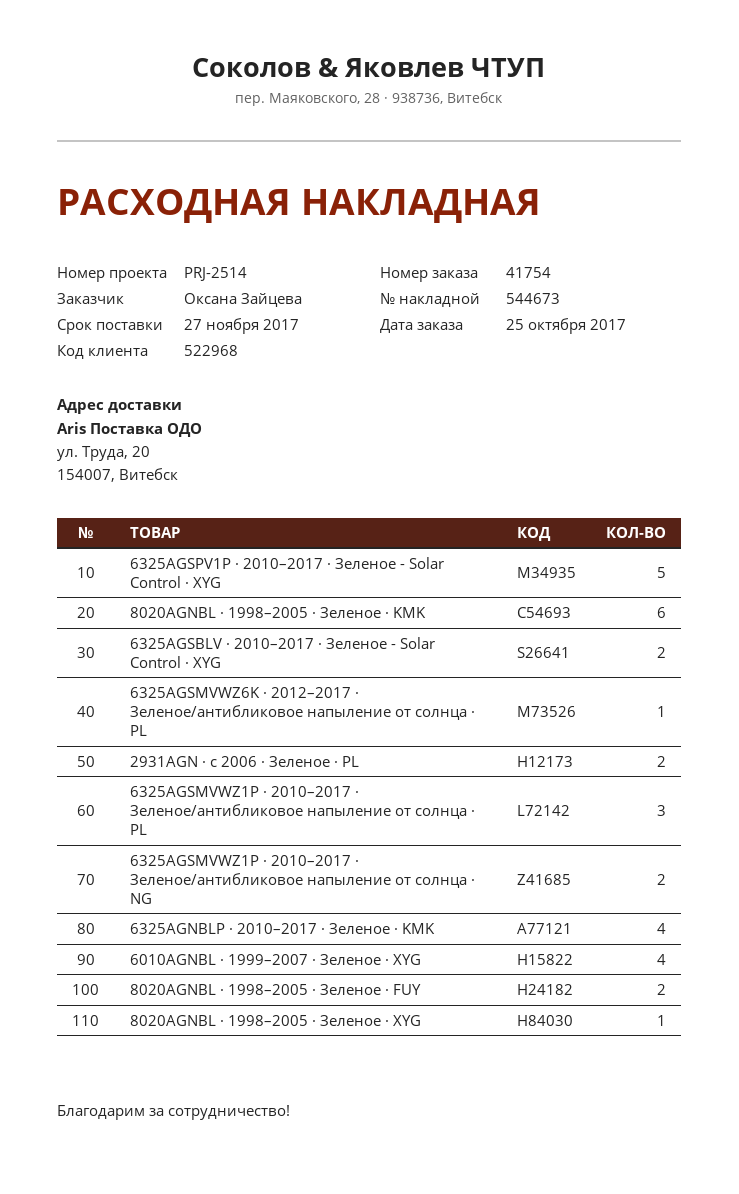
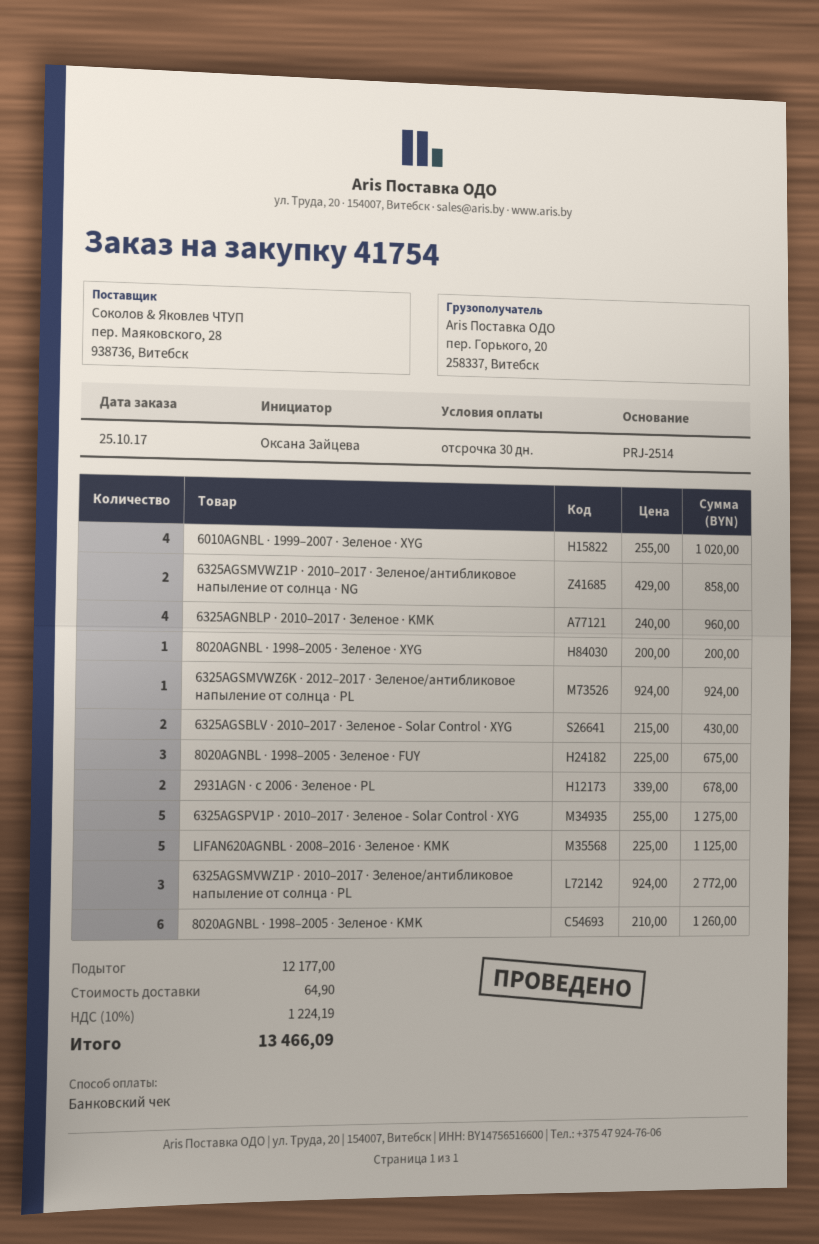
ship to: ул. Труда, 20, 154007, Витебск -> пер. Горького, 20, 258337, Витебск
8020AGNBL · 1998–2005 · Зеленое · FUY: 2 -> 3
LIFAN620AGNBL · 2008–2016 · Зеленое · KMK: none -> 5

